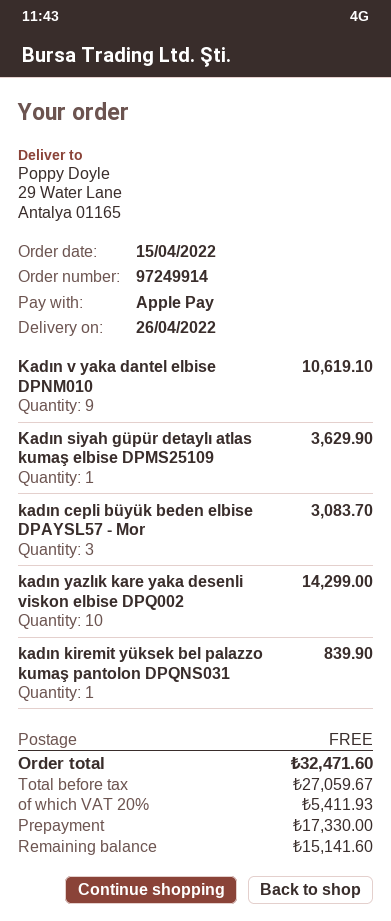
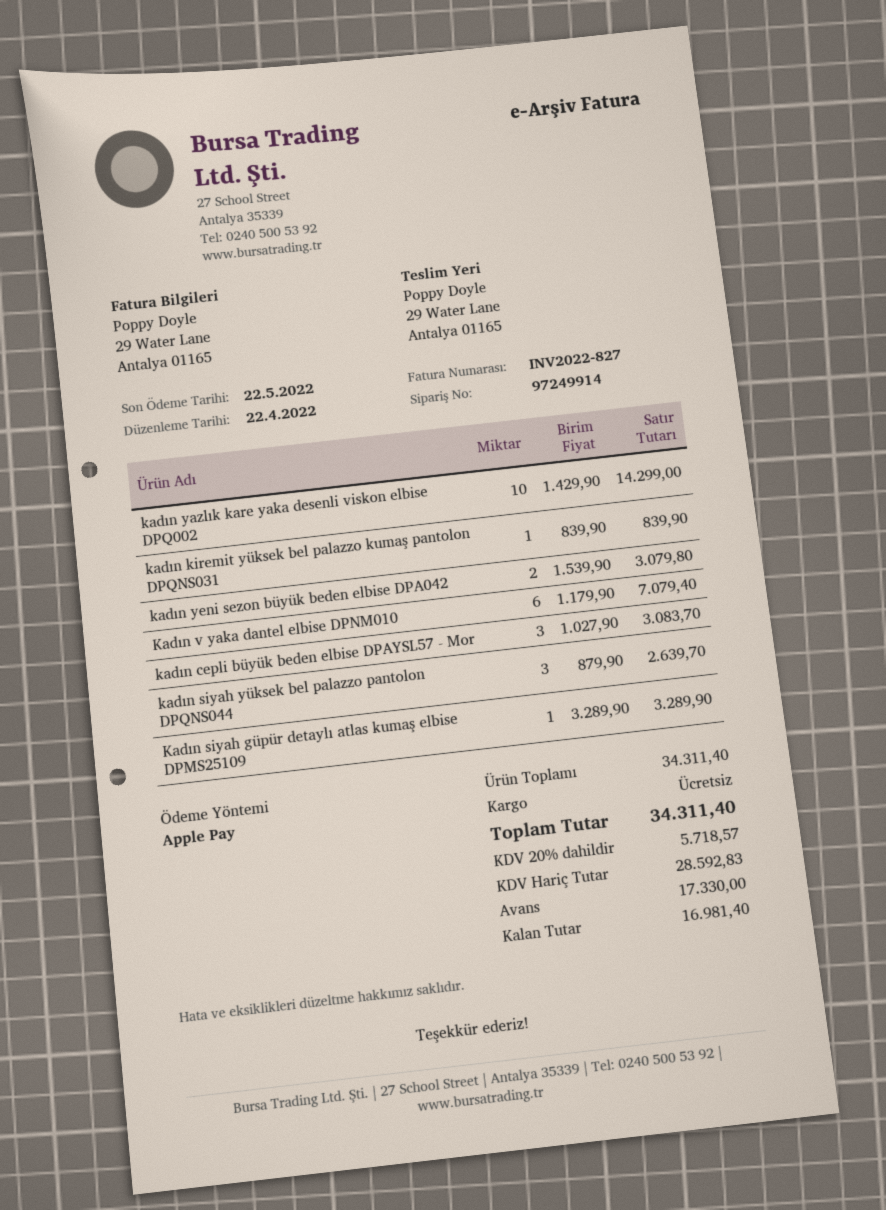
Kadın v yaka dantel elbise DPNM010: 9 for 10619.10 -> 6 for 7079.40
Kadın siyah güpür detaylı atlas kumaş elbise DPMS25109: 1 for 3629.90 -> 1 for 3289.90
kadın yeni sezon büyük beden elbise DPA042: none -> 2 for 3079.80
kadın siyah yüksek bel palazzo pantolon DPQNS044: none -> 3 for 2639.70
net: 27059.67 -> 28592.83
tax: 20% = 5411.93 -> 20% = 5718.57
total: 32471.60 -> 34311.40
balance: 15141.60 -> 16981.40

